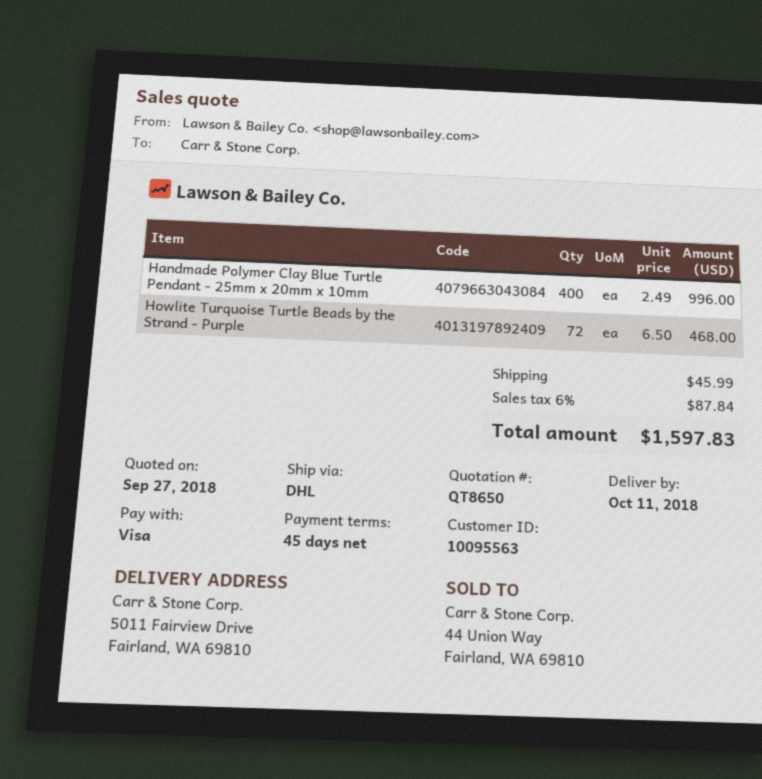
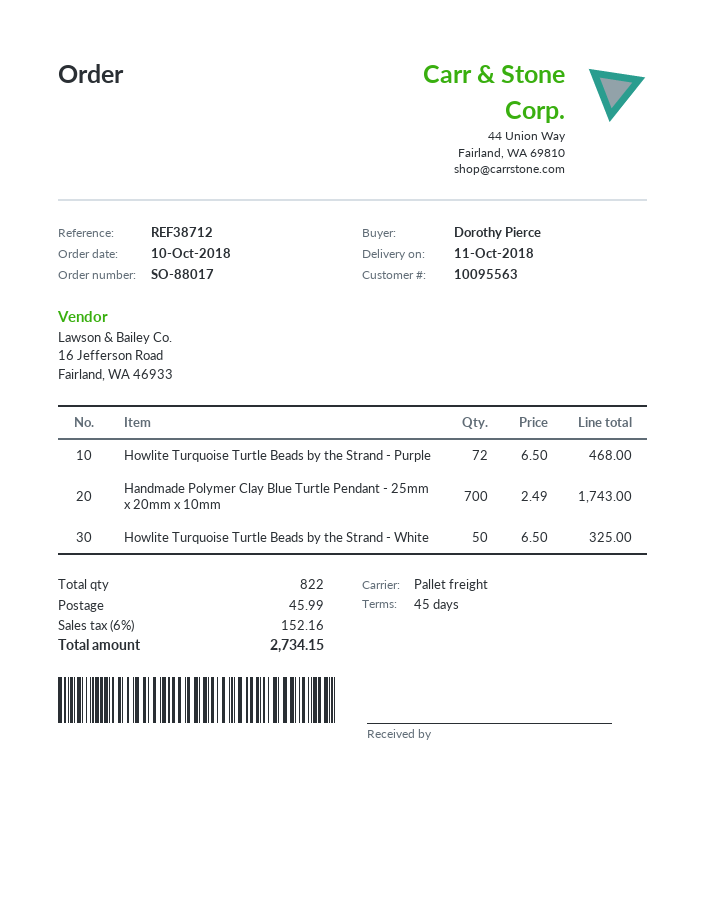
shipping method: DHL -> pallet freight
Handmade Polymer Clay Blue Turtle Pendant - 25mm x 20mm x 10mm: 400 x 2.49 = 996.00 -> 700 x 2.49 = 1743.00
Howlite Turquoise Turtle Beads by the Strand - White: none -> 50 x 6.50 = 325.00
tax: 6% = 87.84 -> 6% = 152.16
total: 1597.83 -> 2734.15

